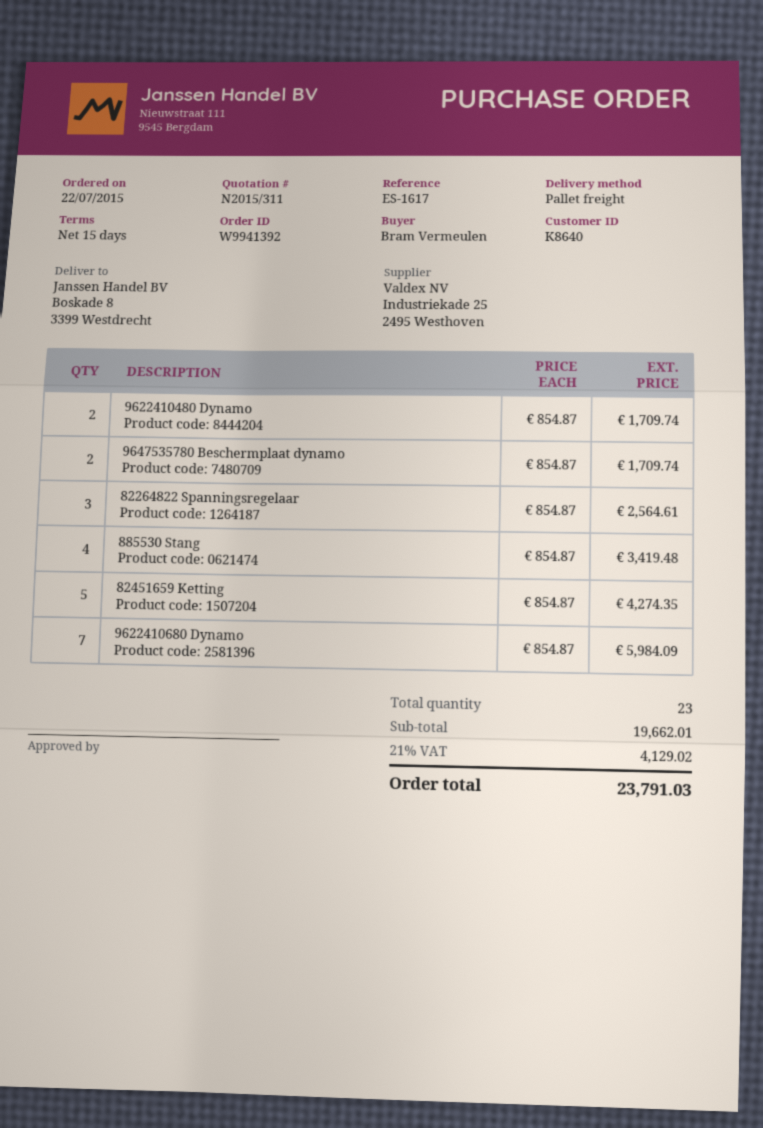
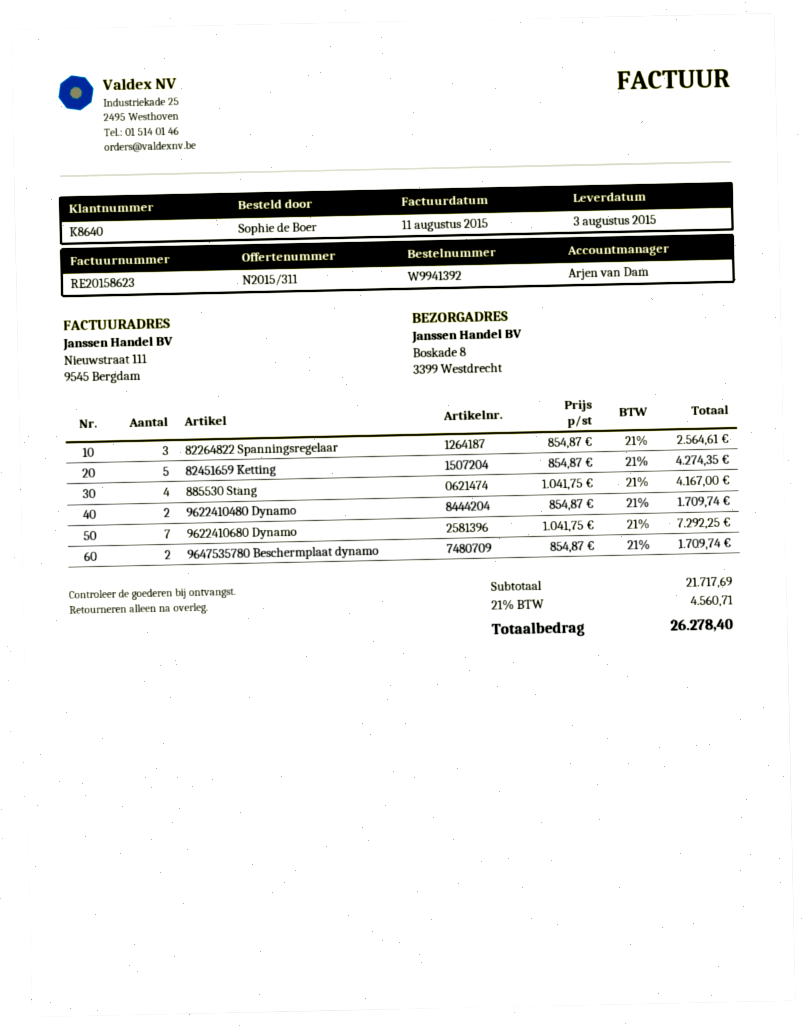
ordered by: Bram Vermeulen -> Sophie de Boer
885530 Stang: 4 x 854.87 = 3419.48 -> 4 x 1041.75 = 4167.00
9622410680 Dynamo: 7 x 854.87 = 5984.09 -> 7 x 1041.75 = 7292.25
subtotal: 19662.01 -> 21717.69
tax: 21% = 4129.02 -> 21% = 4560.71
total: 23791.03 -> 26278.40

